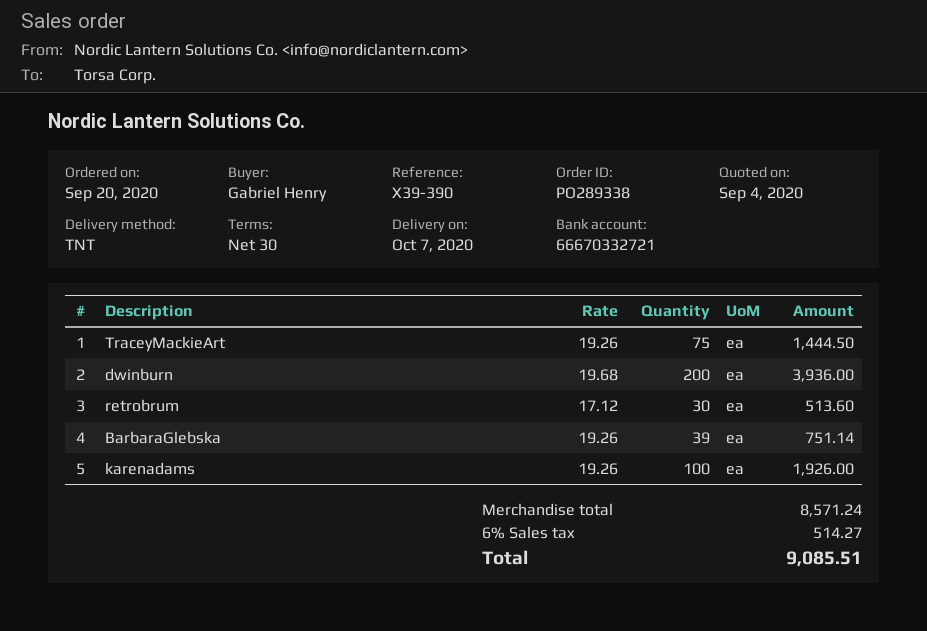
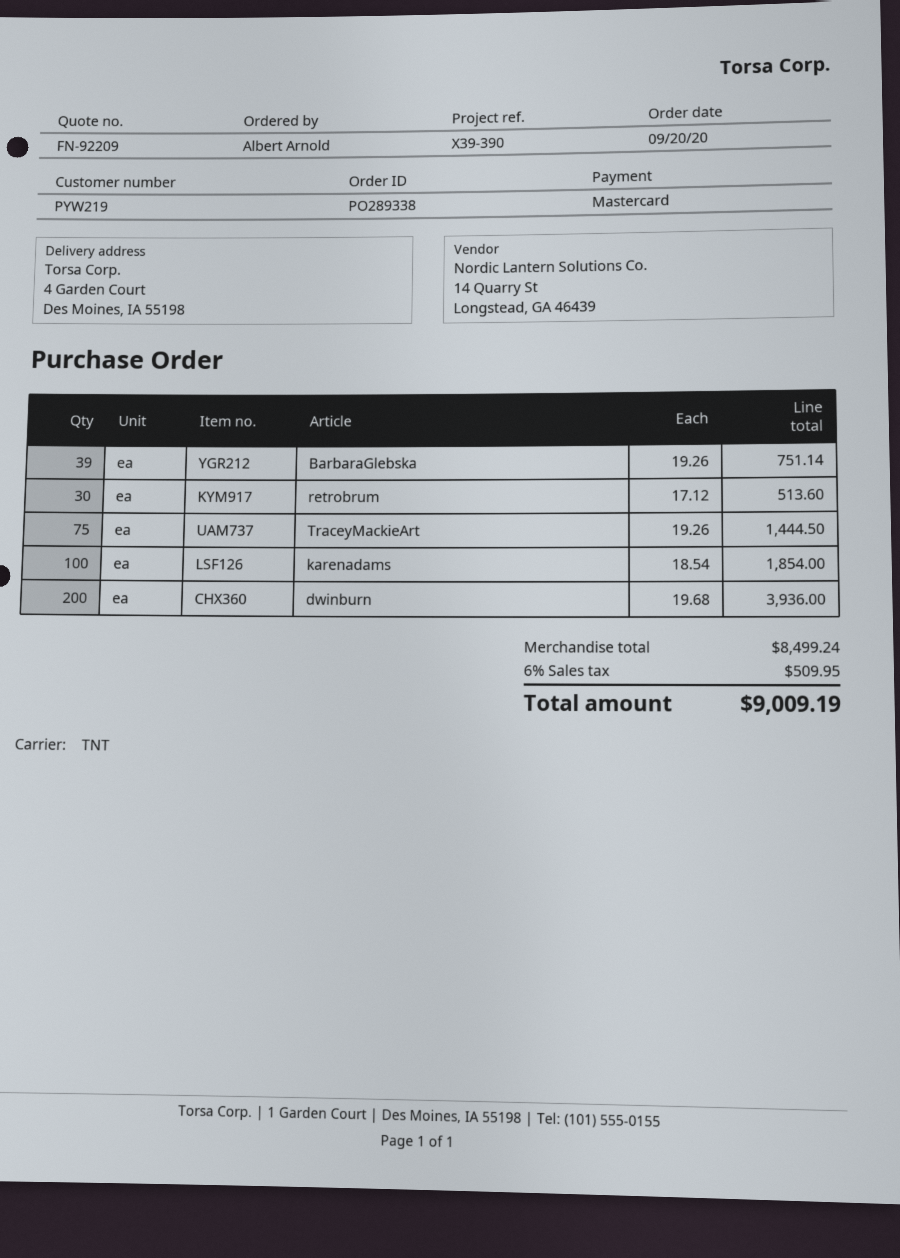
ordered by: Gabriel Henry -> Albert Arnold
karenadams: 100 x 19.26 = 1926.00 -> 100 x 18.54 = 1854.00
subtotal: 8571.24 -> 8499.24
tax: 6% = 514.27 -> 6% = 509.95
total: 9085.51 -> 9009.19

